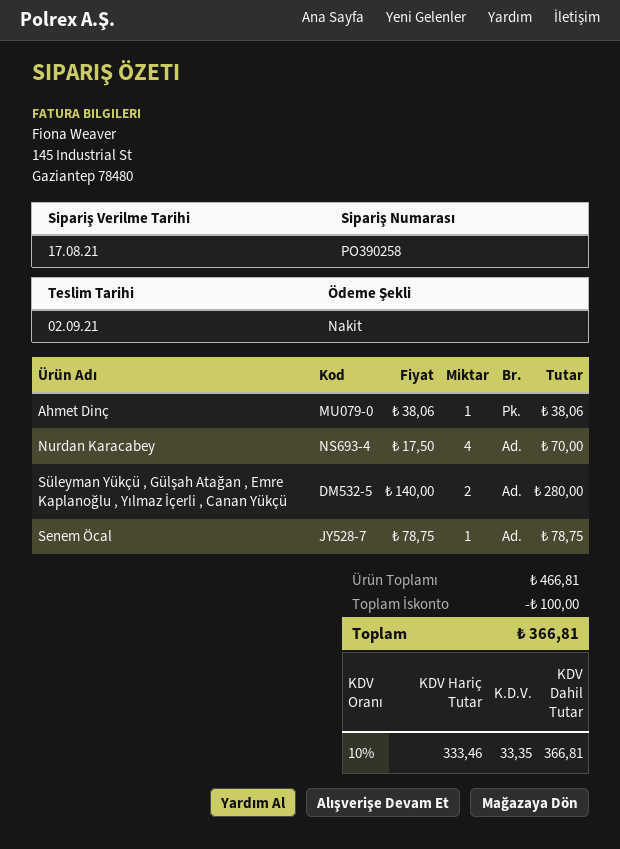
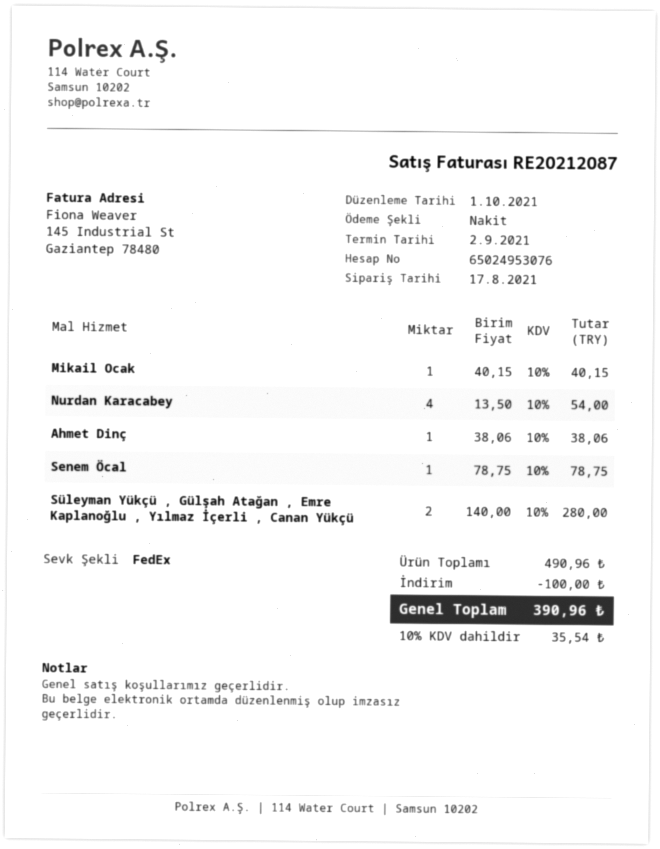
Nurdan Karacabey: 4 x 17.50 = 70.00 -> 4 x 13.50 = 54.00
Mikail Ocak: none -> 1 x 40.15 = 40.15
subtotal: 466.81 -> 490.96
tax: 10% = 33.35 -> 10% = 35.54
total: 366.81 -> 390.96

